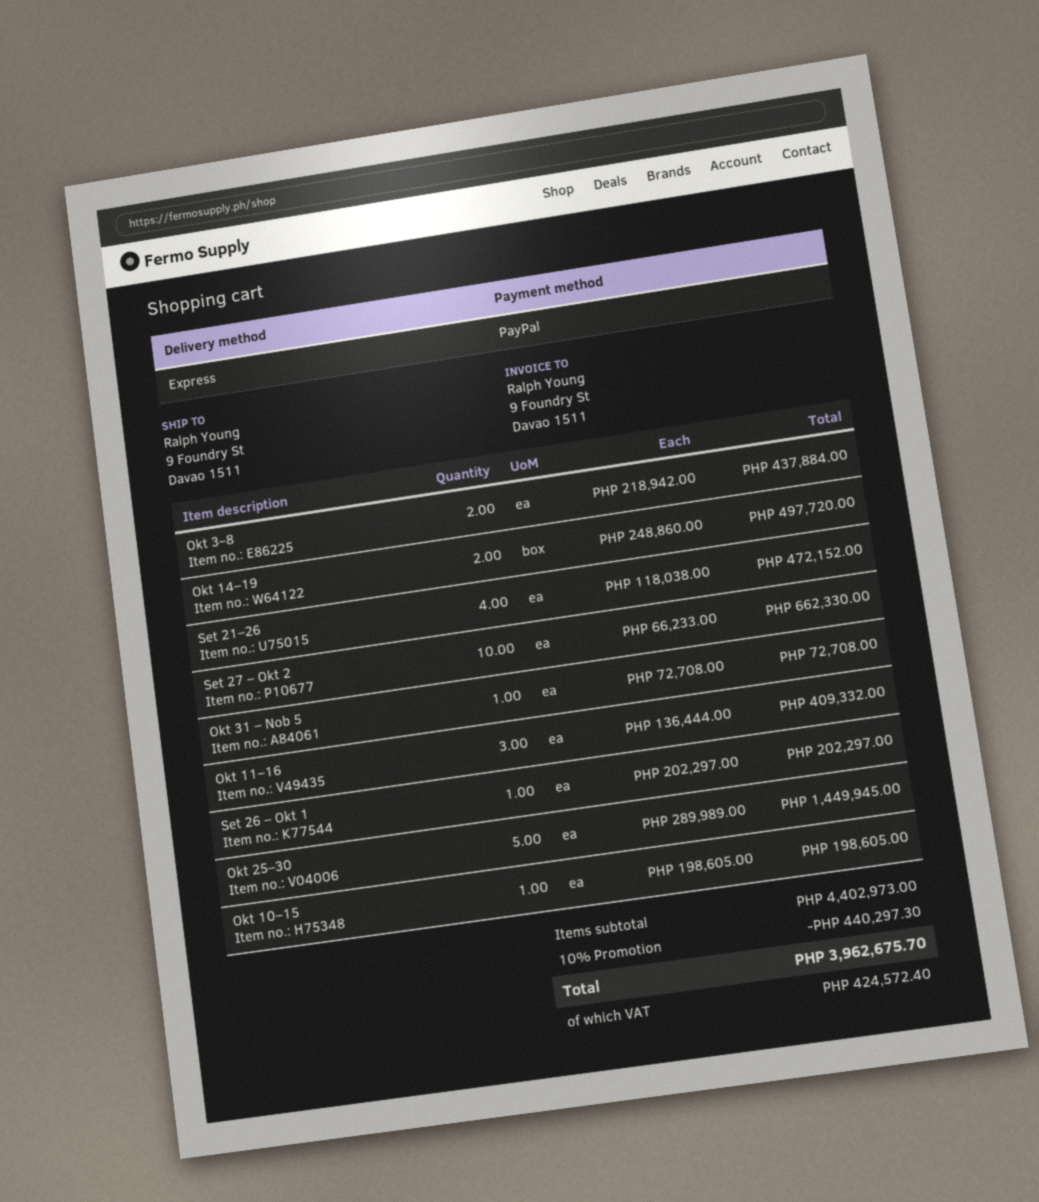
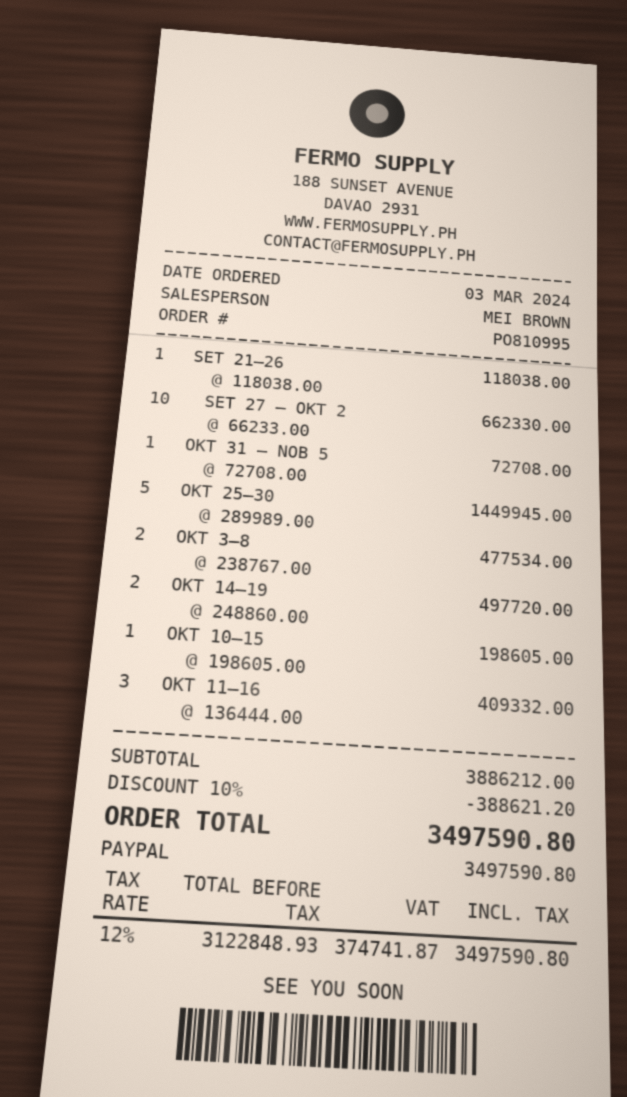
Okt 3–8: 2 x 218942.00 = 437884.00 -> 2 x 238767.00 = 477534.00
Set 21–26: 4 x 118038.00 = 472152.00 -> 1 x 118038.00 = 118038.00
Set 26 – Okt 1: 1 x 202297.00 = 202297.00 -> none
subtotal: 4402973.00 -> 3886212.00
discount: 10% = 440297.30 -> 10% = 388621.20
tax: 424572.40 -> 374741.87
total: 3962675.70 -> 3497590.80

